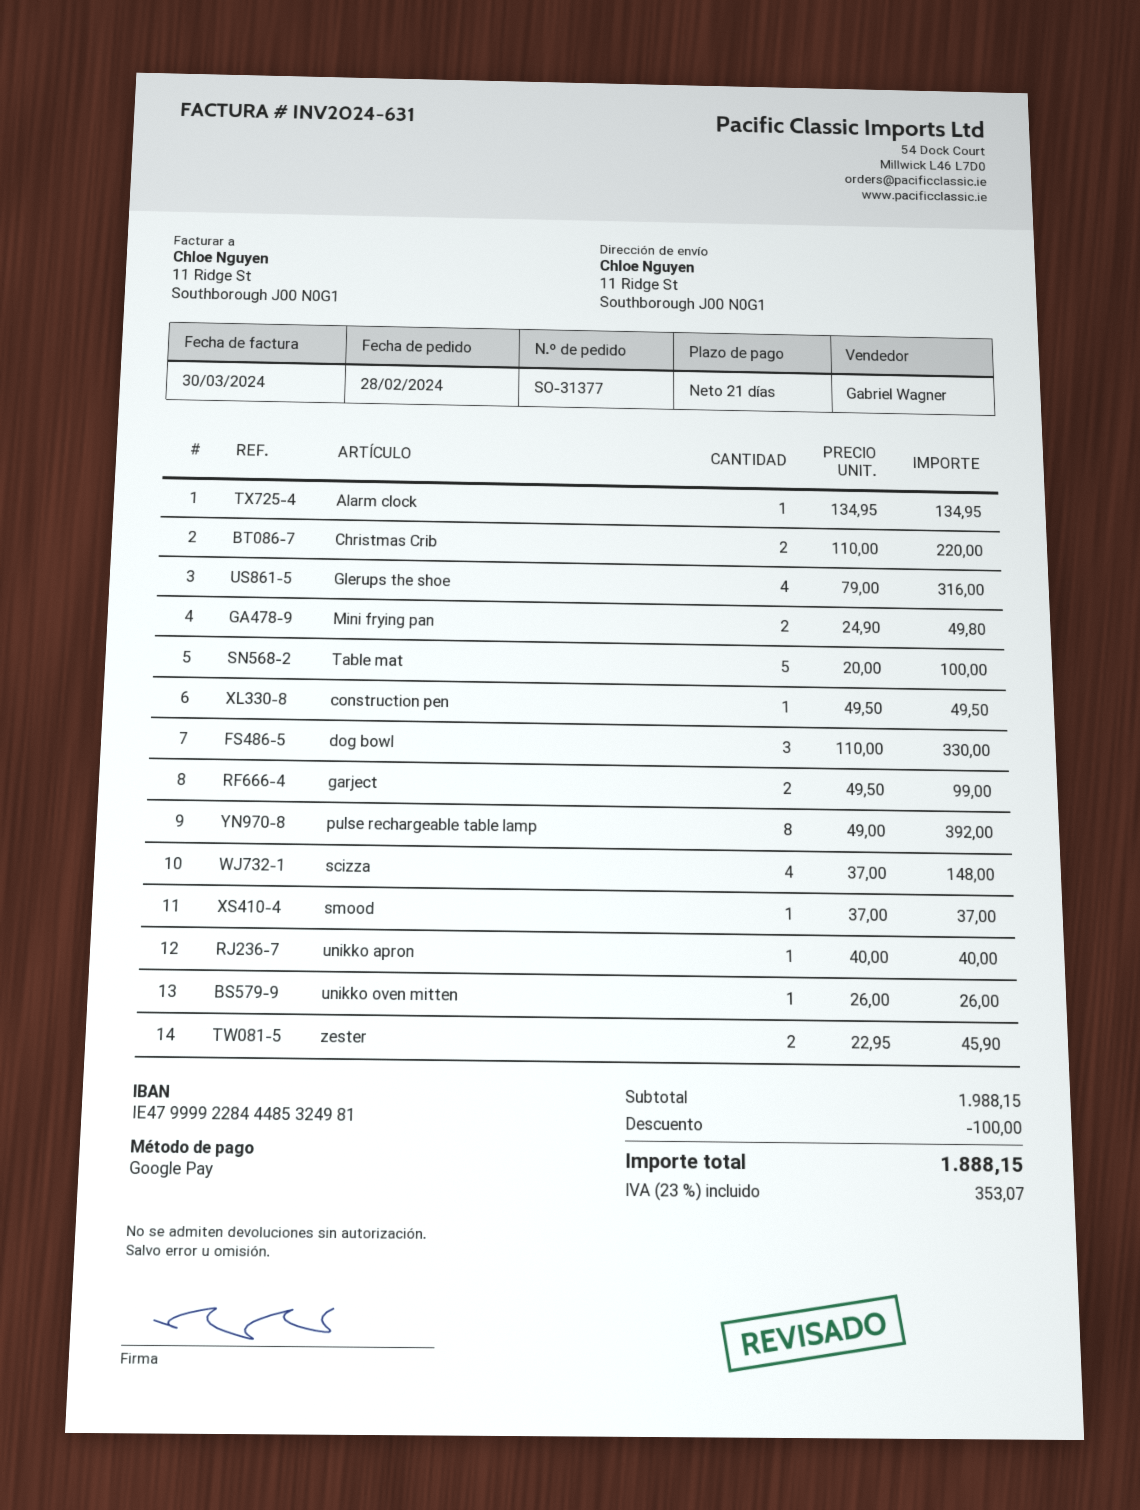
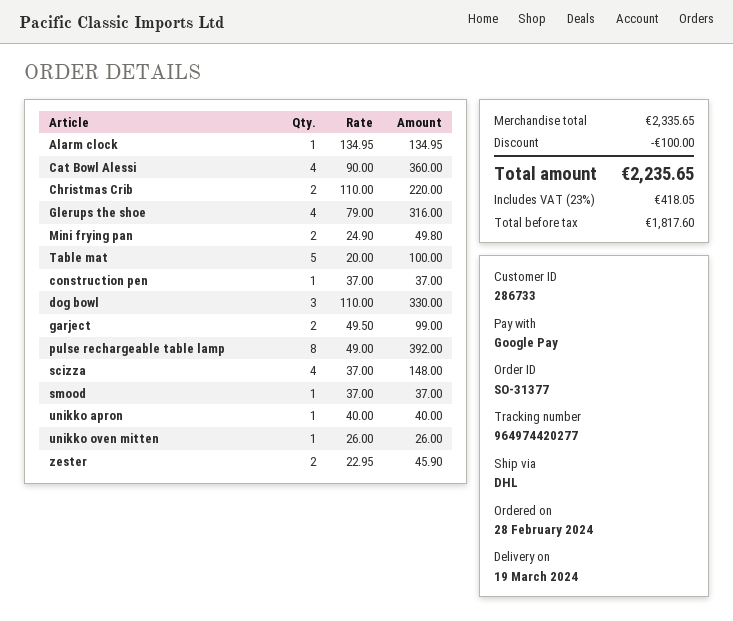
construction pen: 1 x 49.50 = 49.50 -> 1 x 37.00 = 37.00
Cat Bowl Alessi: none -> 4 x 90.00 = 360.00
subtotal: 1988.15 -> 2335.65
tax: 23% = 353.07 -> 23% = 418.05
total: 1888.15 -> 2235.65

